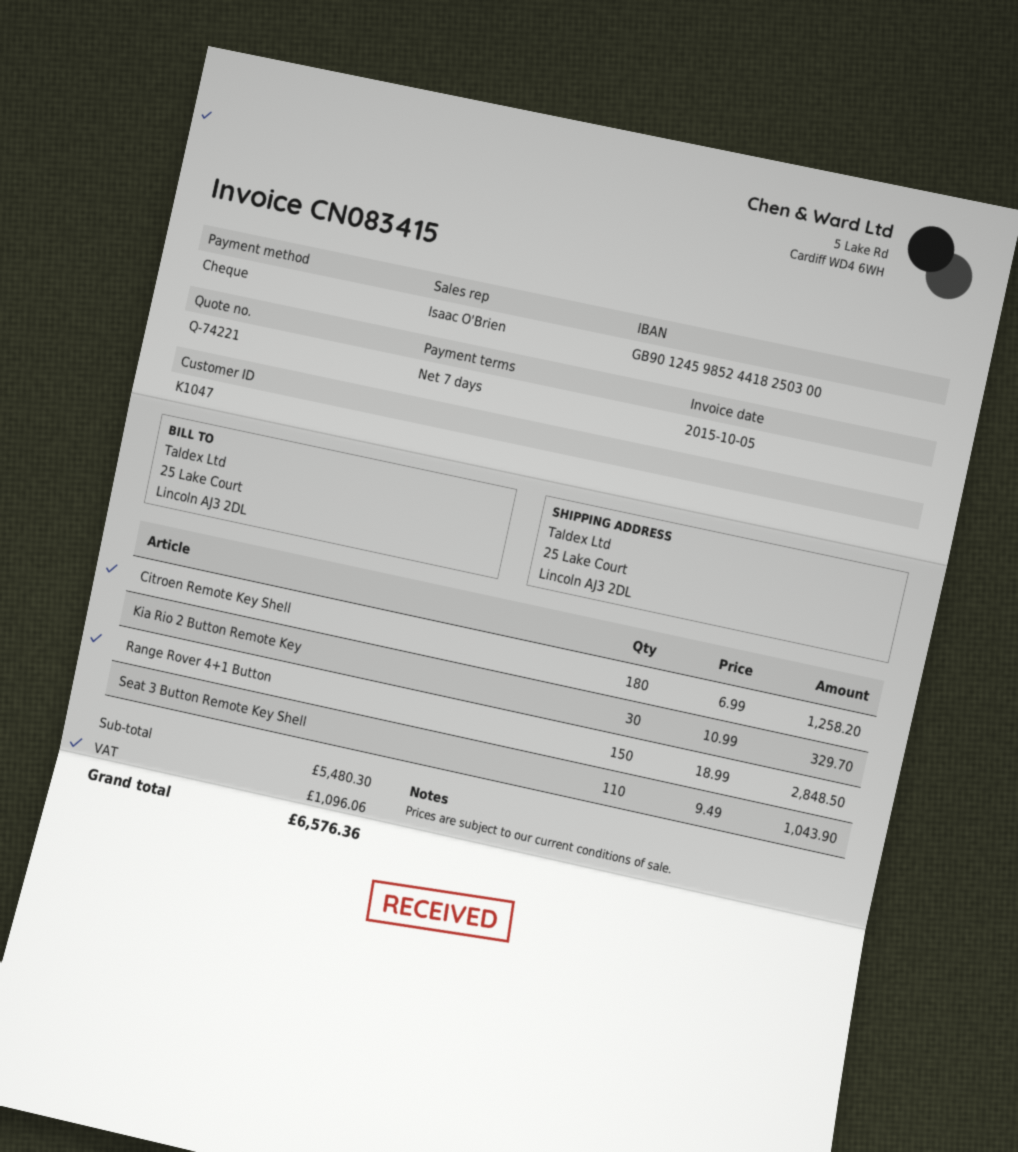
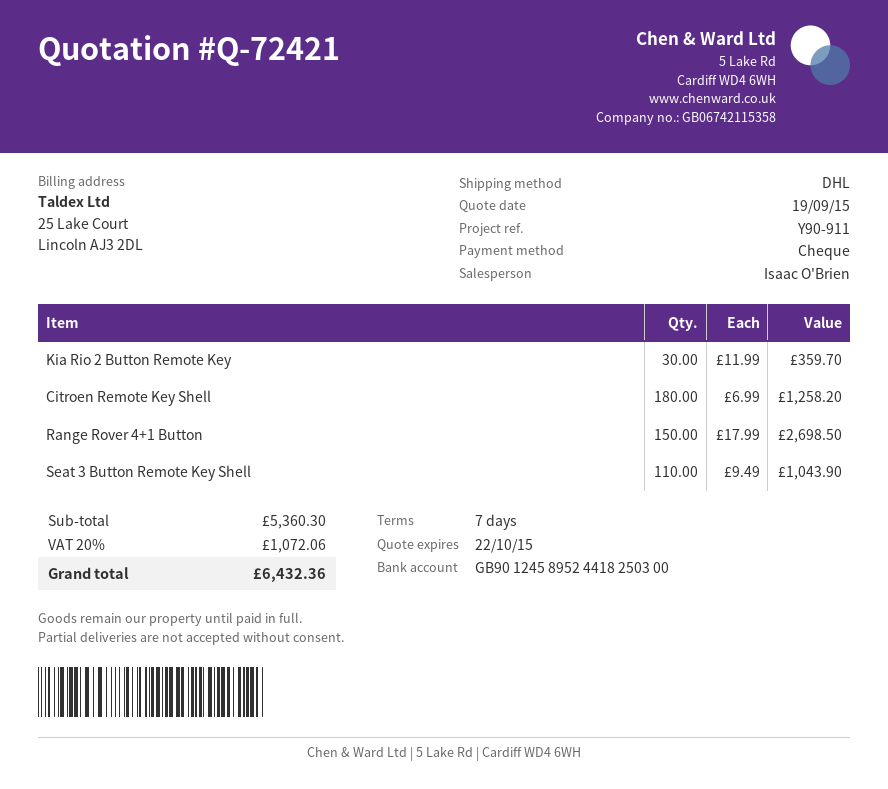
quote number: Q-74221 -> Q-72421
bank account: GB90124598524418250300 -> GB90124589524418250300
Kia Rio 2 Button Remote Key: 30 x 10.99 = 329.70 -> 30 x 11.99 = 359.70
Range Rover 4+1 Button: 150 x 18.99 = 2848.50 -> 150 x 17.99 = 2698.50
subtotal: 5480.30 -> 5360.30
tax: 1096.06 -> 1072.06
total: 6576.36 -> 6432.36

